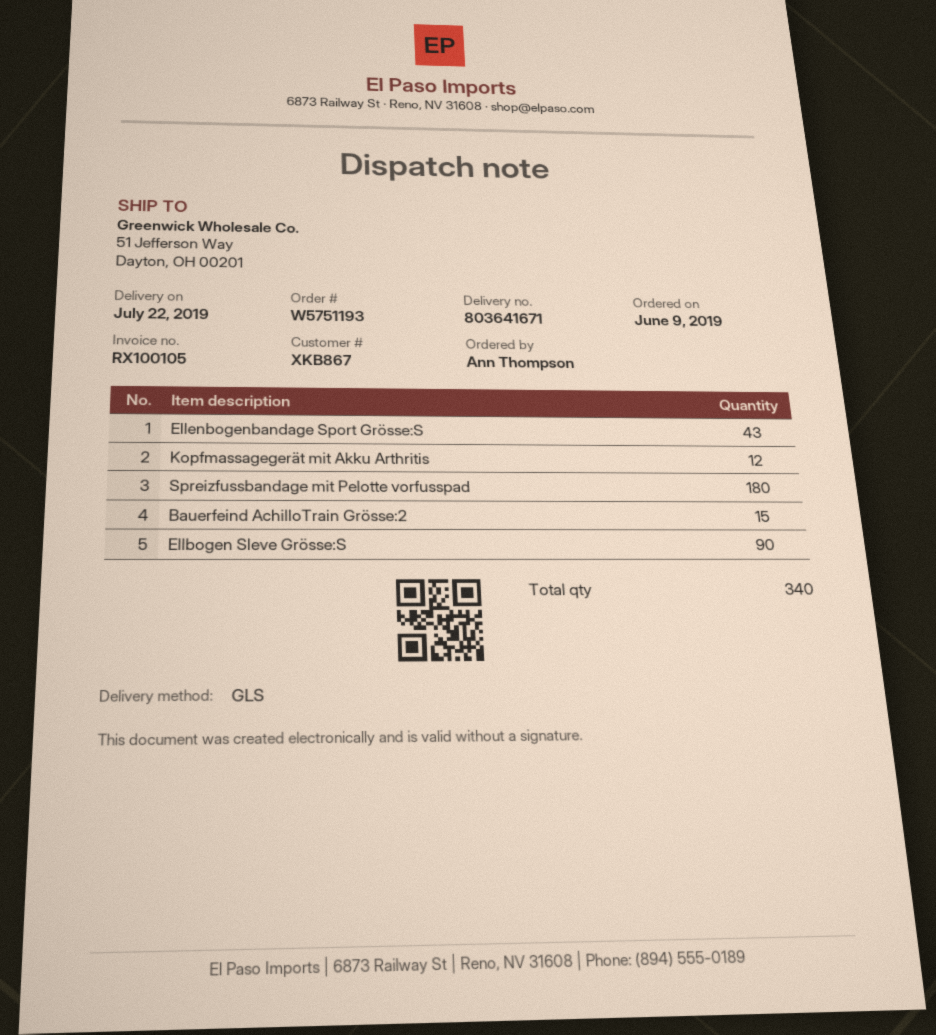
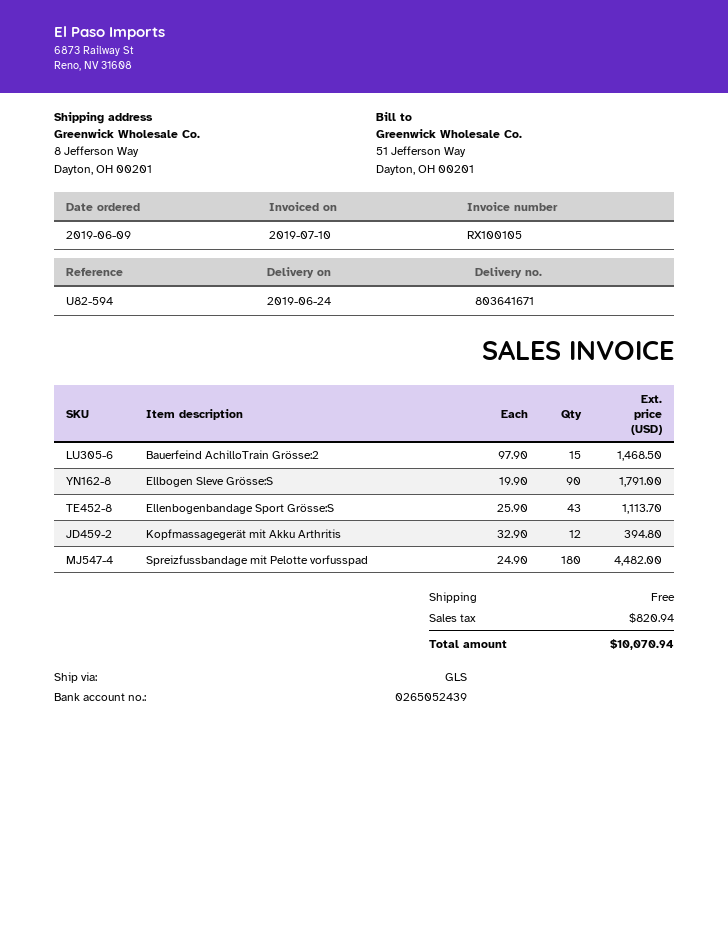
delivery date: 2019-07-22 -> 2019-06-24
ship to: 51 Jefferson Way, Dayton, OH 00201 -> 8 Jefferson Way, Dayton, OH 00201

